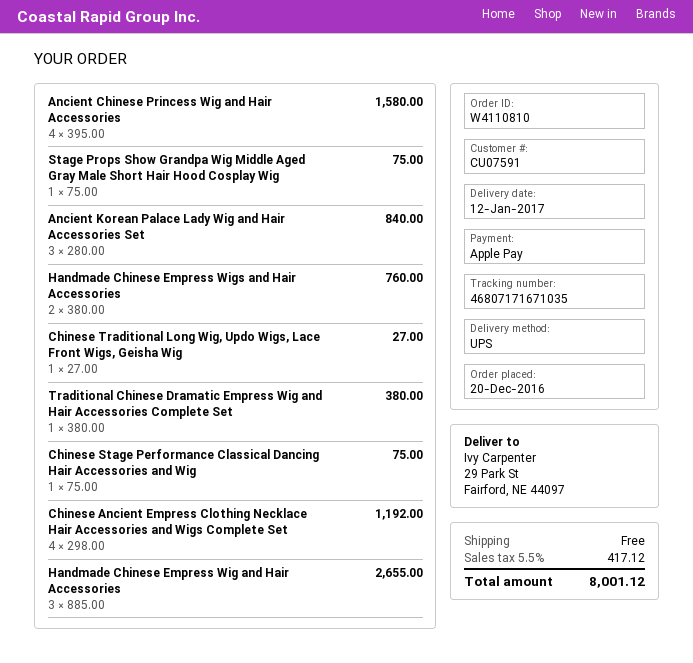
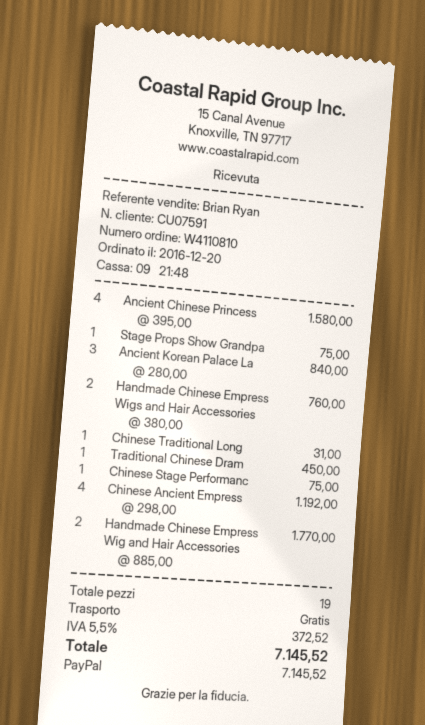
payment method: Apple Pay -> PayPal
Chinese Traditional Long Wig, Updo Wigs, Lace Front Wigs, Geisha Wig: 1 x 27.00 = 27.00 -> 1 x 31.00 = 31.00
Traditional Chinese Dramatic Empress Wig and Hair Accessories Complete Set: 1 x 380.00 = 380.00 -> 1 x 450.00 = 450.00
Handmade Chinese Empress Wig and Hair Accessories: 3 x 885.00 = 2655.00 -> 2 x 885.00 = 1770.00
tax: 5.5% = 417.12 -> 5.5% = 372.52
total: 8001.12 -> 7145.52

